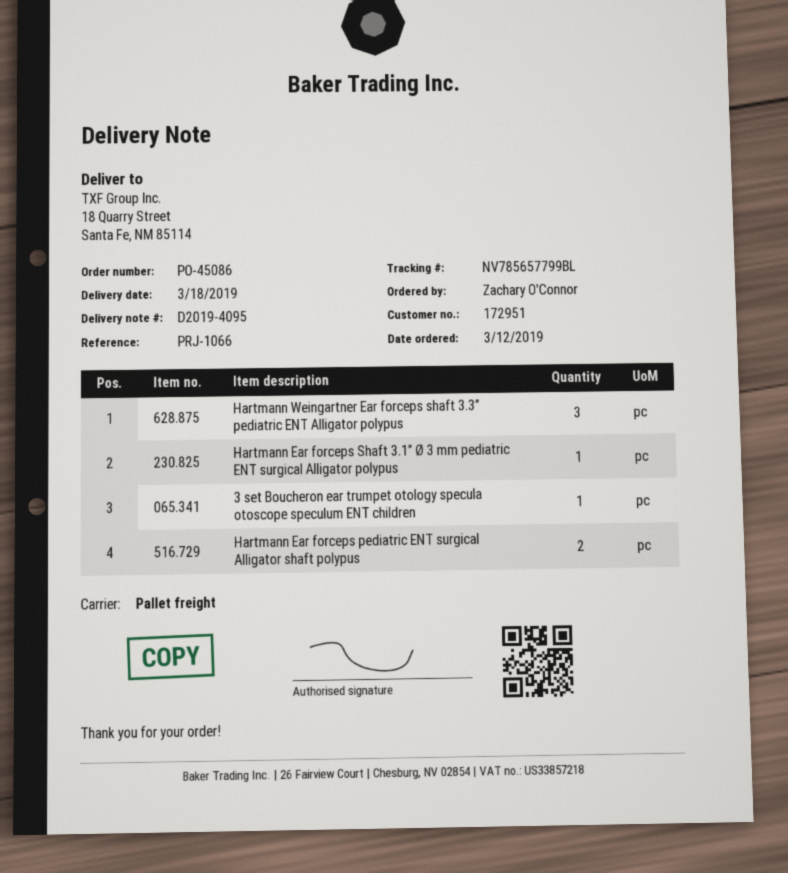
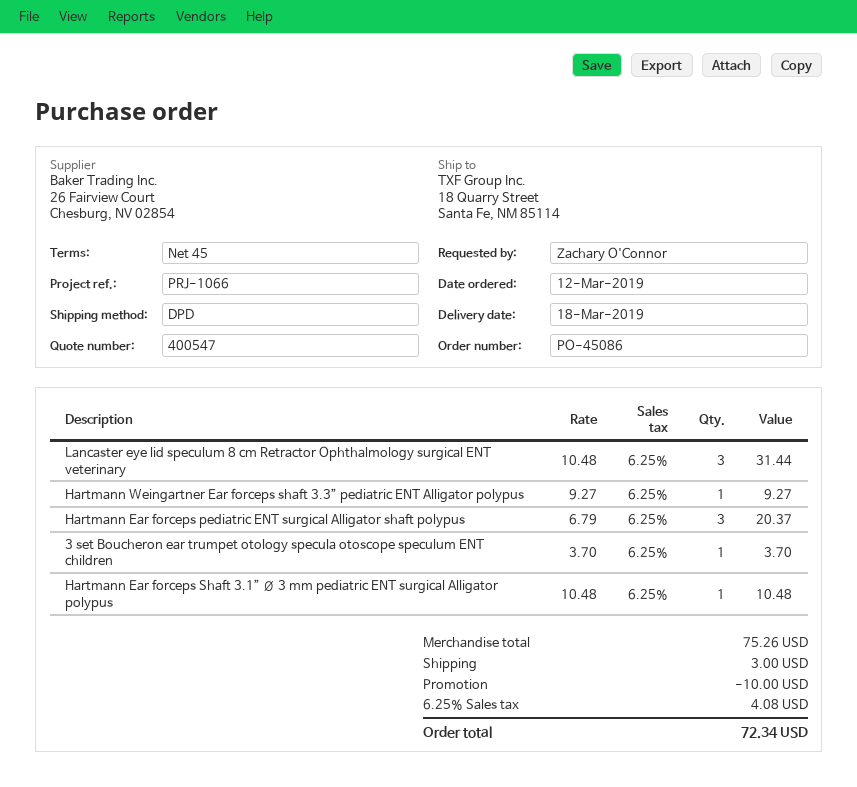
shipping method: pallet freight -> DPD
Hartmann Weingartner Ear forceps shaft 3.3” pediatric ENT Alligator polypus: 3 -> 1
Hartmann Ear forceps pediatric ENT surgical Alligator shaft polypus: 2 -> 3
Lancaster eye lid speculum 8 cm Retractor Ophthalmology surgical ENT veterinary: none -> 3

